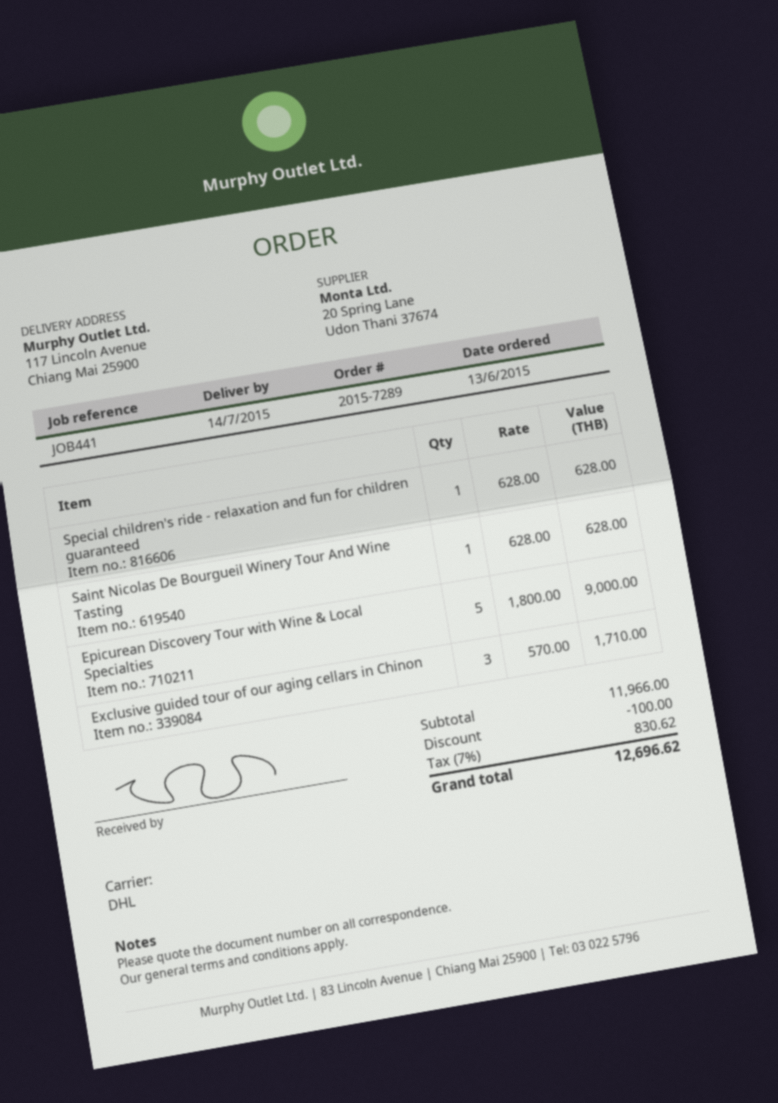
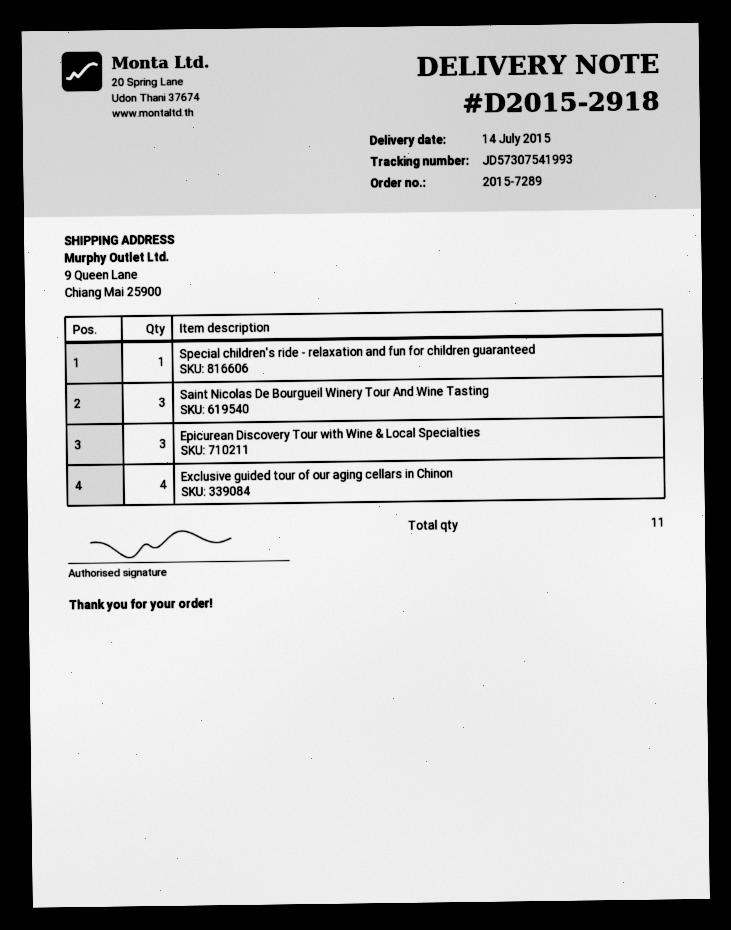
ship to: 117 Lincoln Avenue, Chiang Mai 25900 -> 9 Queen Lane, Chiang Mai 25900
Saint Nicolas De Bourgueil Winery Tour And Wine Tasting: 1 -> 3
Epicurean Discovery Tour with Wine & Local Specialties: 5 -> 3
Exclusive guided tour of our aging cellars in Chinon: 3 -> 4

